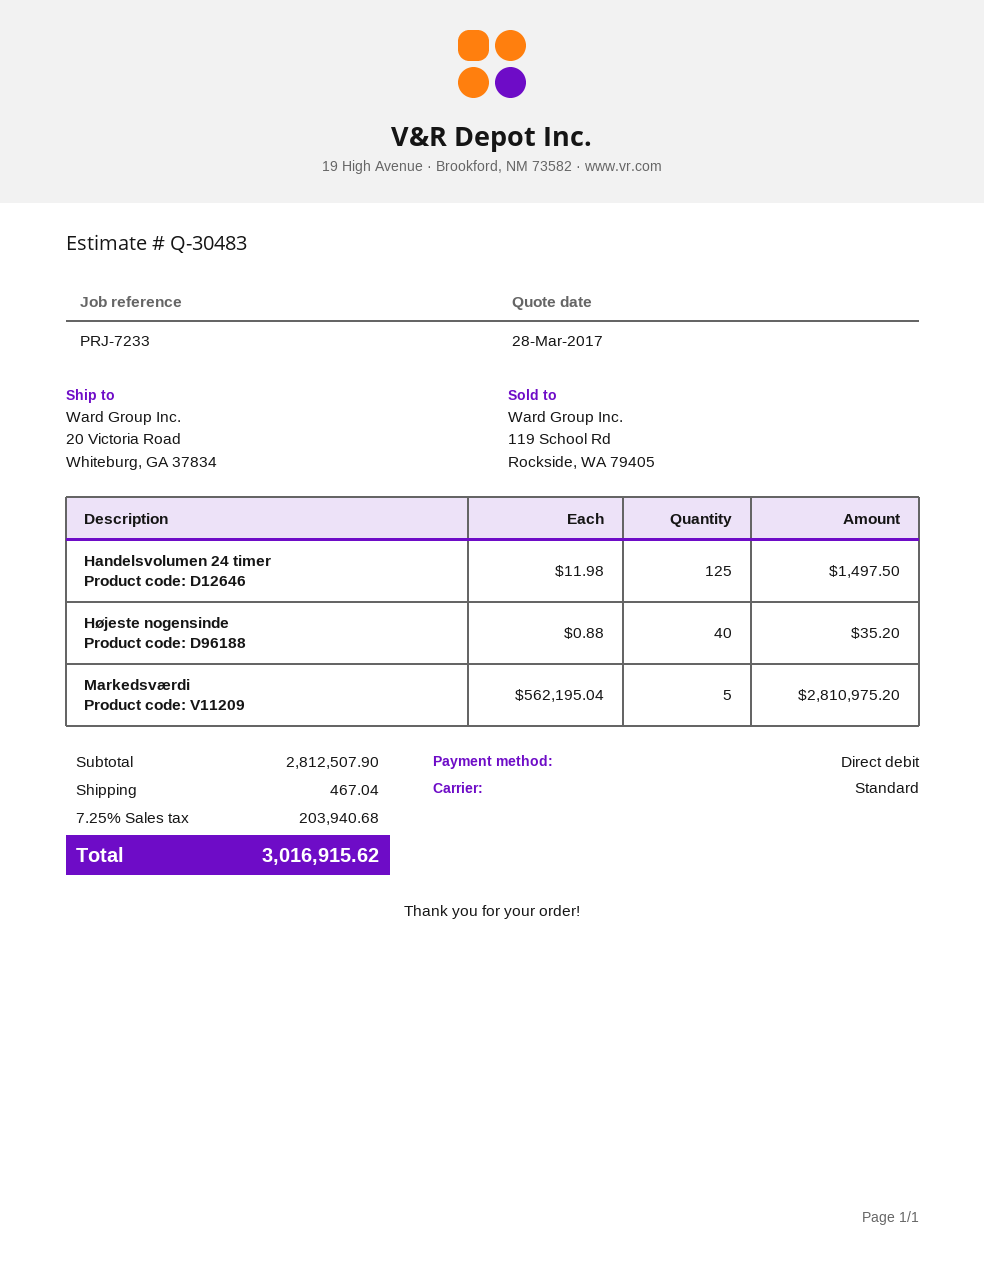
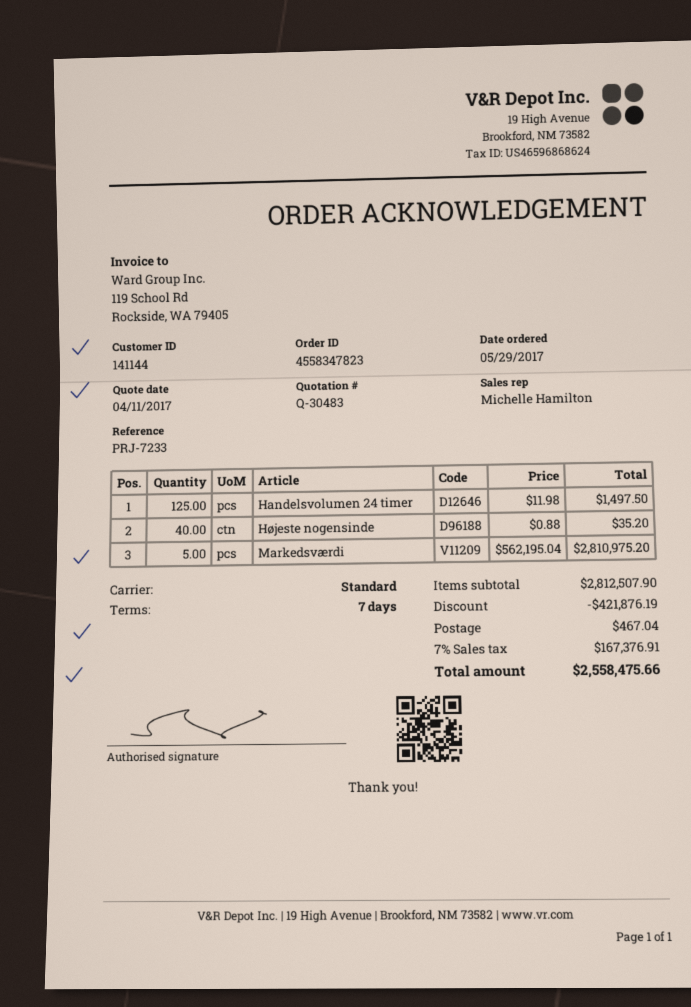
quote date: 2017-03-28 -> 2017-04-11
discount: none -> 421876.19
tax: 7.25% = 203940.68 -> 7% = 167376.91
total: 3016915.62 -> 2558475.66

